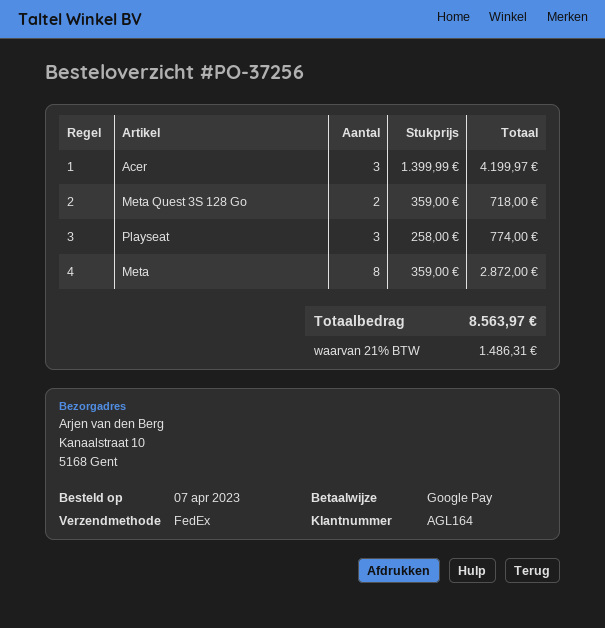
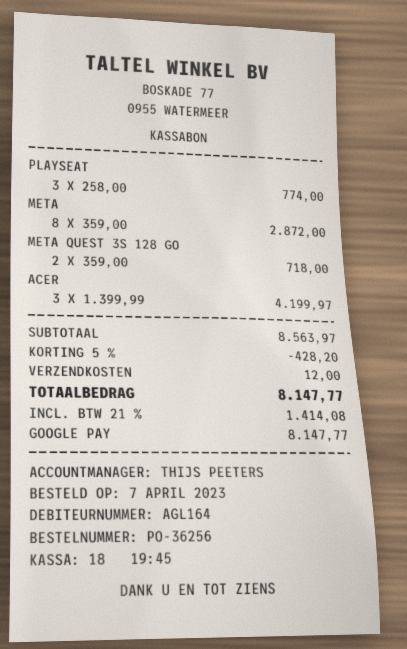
order number: PO-37256 -> PO-36256
discount: none -> 5% = 428.20
shipping: none -> 12.00
tax: 21% = 1486.31 -> 21% = 1414.08
total: 8563.97 -> 8147.77

